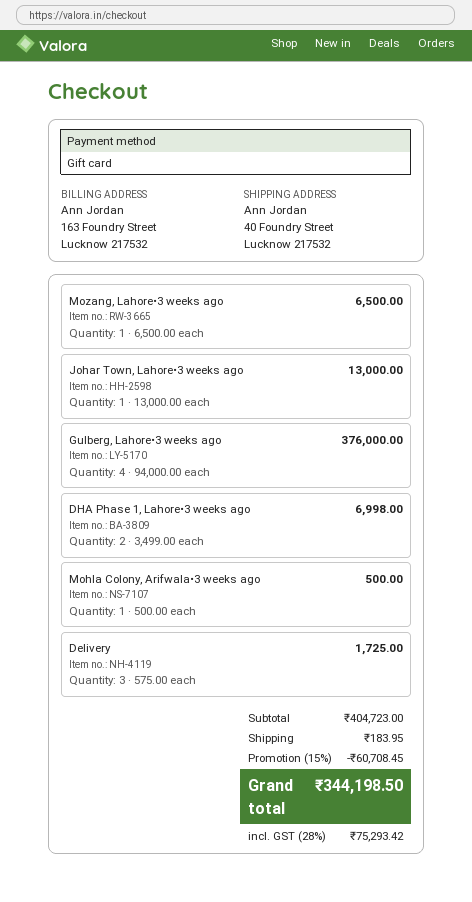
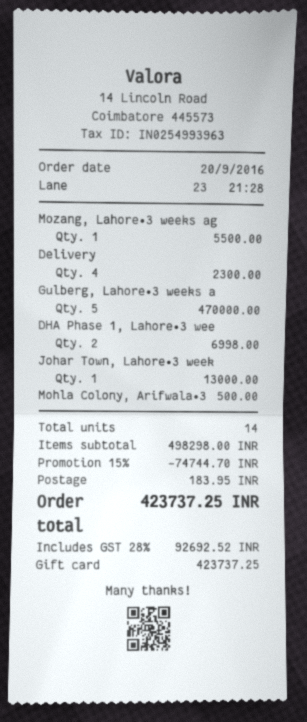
Mozang, Lahore•3 weeks ago: 1 for 6500.00 -> 1 for 5500.00
Gulberg, Lahore•3 weeks ago: 4 for 376000.00 -> 5 for 470000.00
Delivery: 3 for 1725.00 -> 4 for 2300.00
subtotal: 404723.00 -> 498298.00
discount: 15% = 60708.45 -> 15% = 74744.70
tax: 28% = 75293.42 -> 28% = 92692.52
total: 344198.50 -> 423737.25

